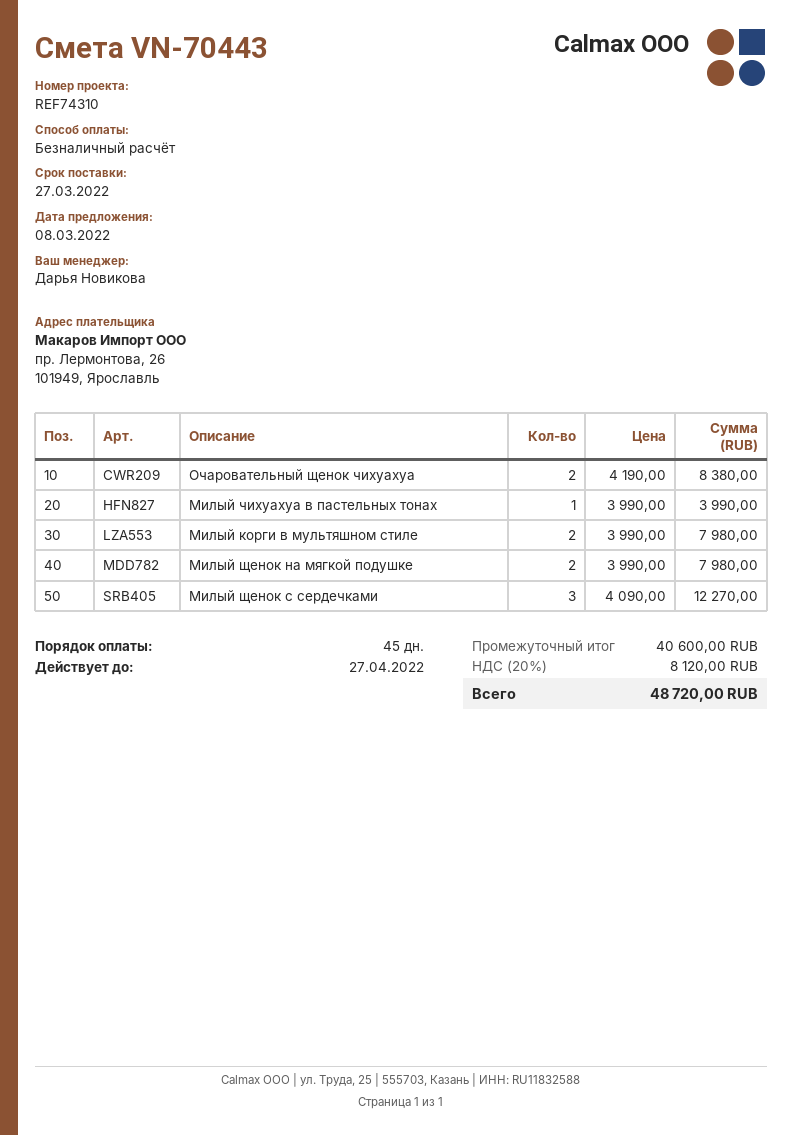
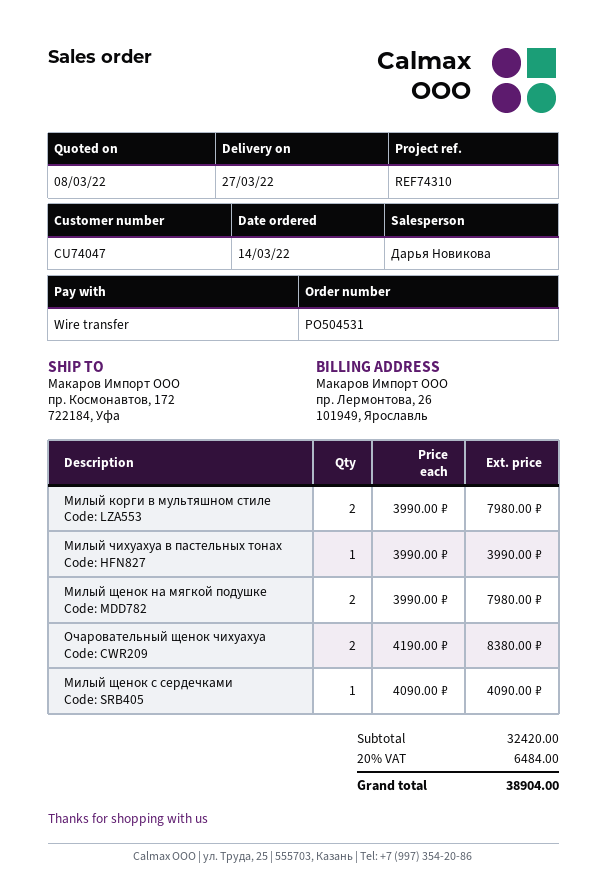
Милый щенок с сердечками: 3 x 4090.00 = 12270.00 -> 1 x 4090.00 = 4090.00
subtotal: 40600.00 -> 32420.00
tax: 20% = 8120.00 -> 20% = 6484.00
total: 48720.00 -> 38904.00

